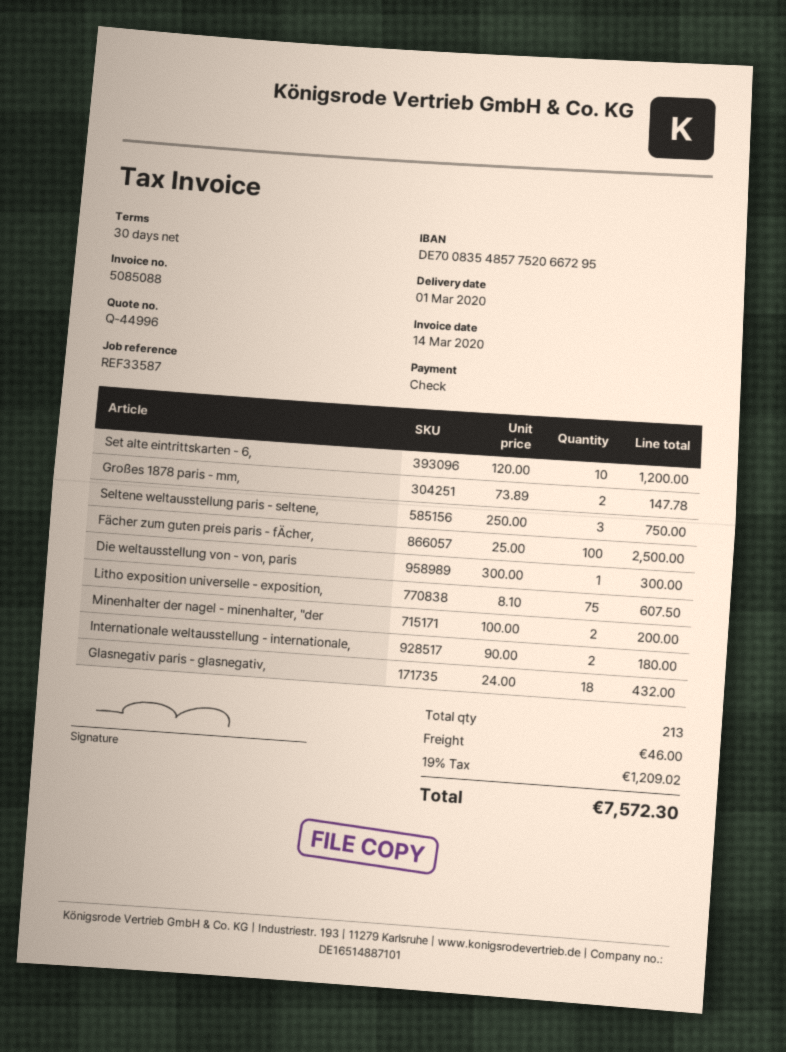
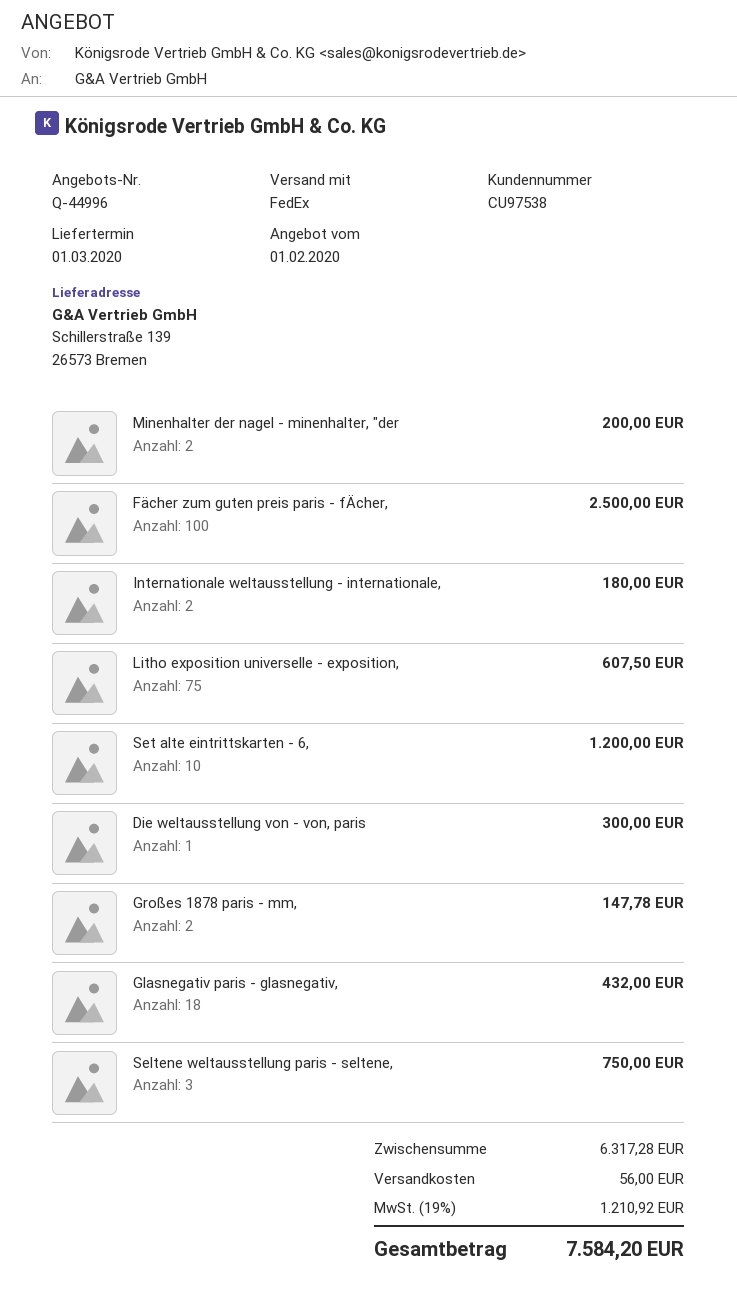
shipping: 46.00 -> 56.00
tax: 19% = 1209.02 -> 19% = 1210.92
total: 7572.30 -> 7584.20

